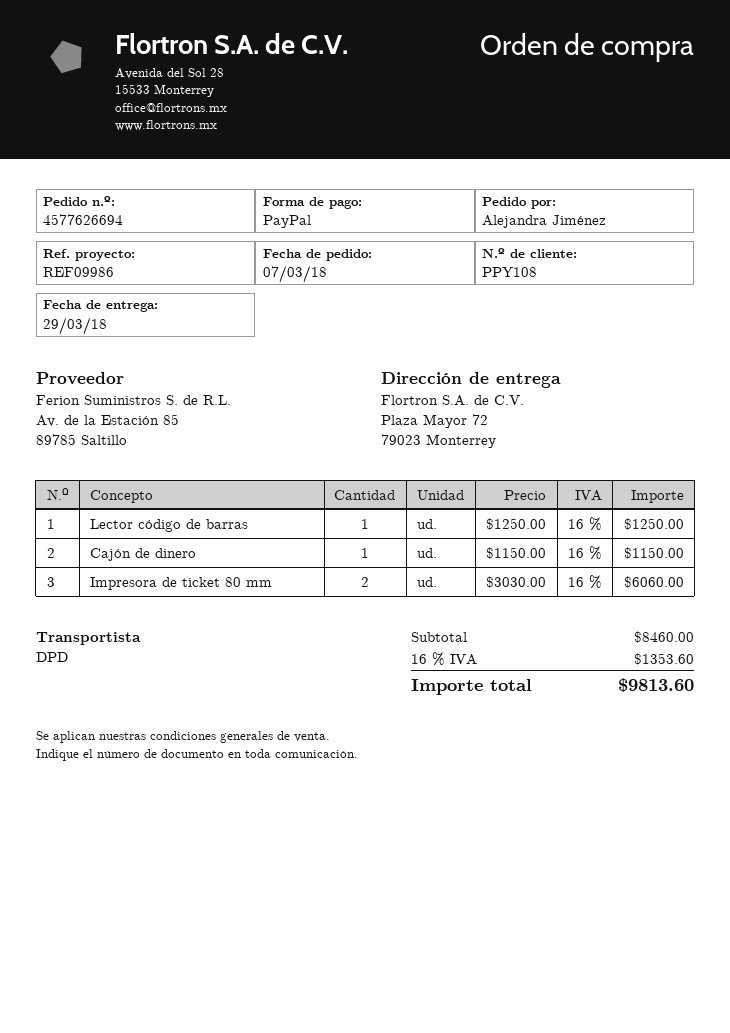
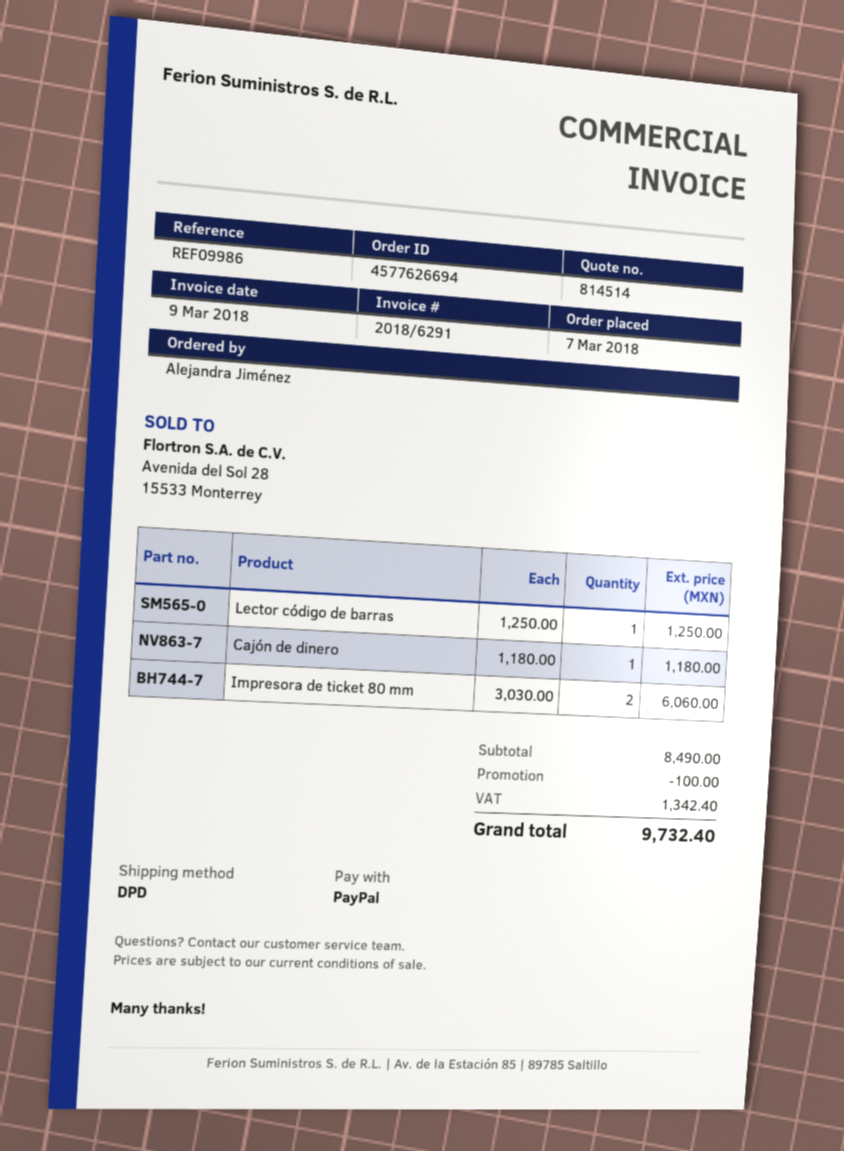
Cajón de dinero: 1 x 1150.00 = 1150.00 -> 1 x 1180.00 = 1180.00
subtotal: 8460.00 -> 8490.00
discount: none -> 100.00
tax: 1353.60 -> 1342.40
total: 9813.60 -> 9732.40

